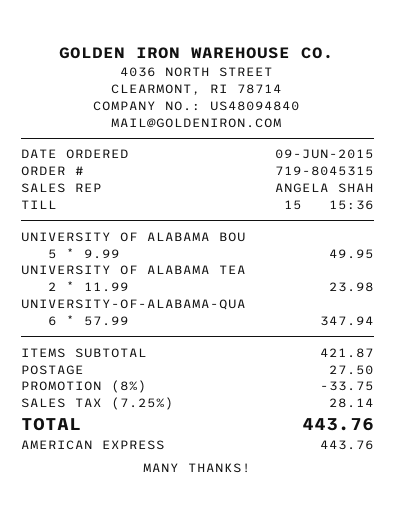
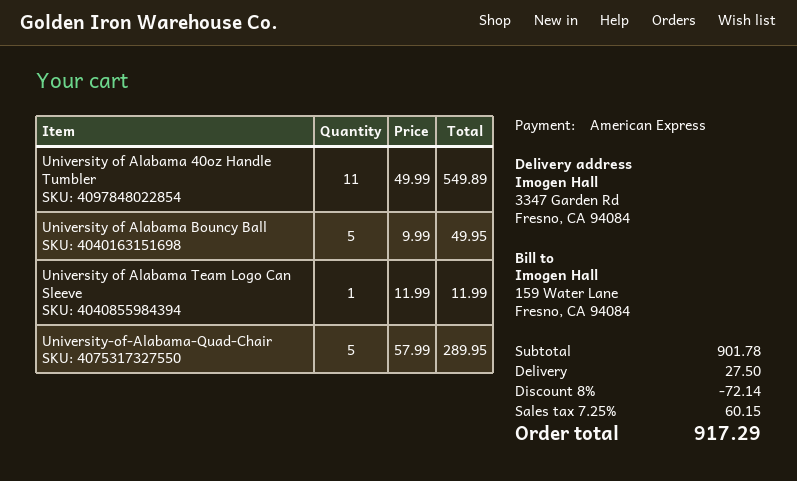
UNIVERSITY OF ALABAMA TEA: 2 x 11.99 = 23.98 -> 1 x 11.99 = 11.99
UNIVERSITY-OF-ALABAMA-QUA: 6 x 57.99 = 347.94 -> 5 x 57.99 = 289.95
University of Alabama 40oz Handle Tumbler: none -> 11 x 49.99 = 549.89
subtotal: 421.87 -> 901.78
discount: 8% = 33.75 -> 8% = 72.14
tax: 7.25% = 28.14 -> 7.25% = 60.15
total: 443.76 -> 917.29

